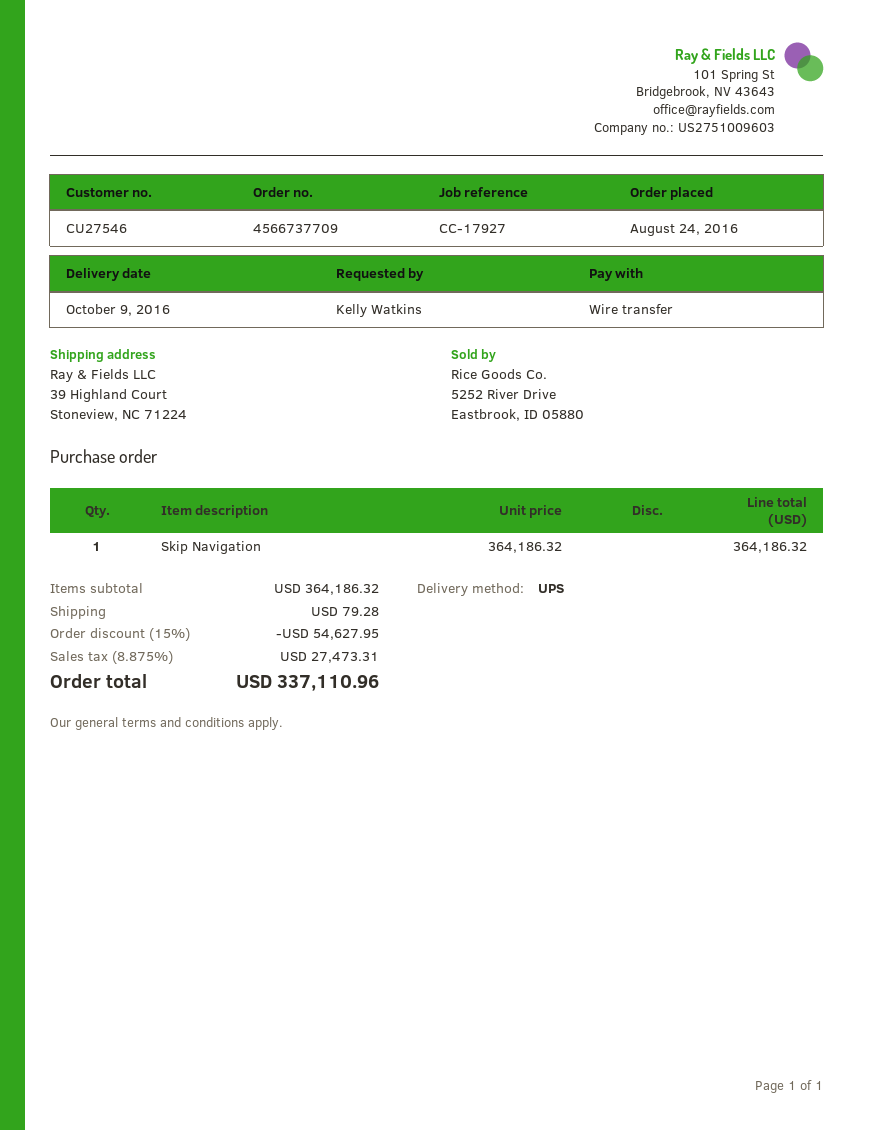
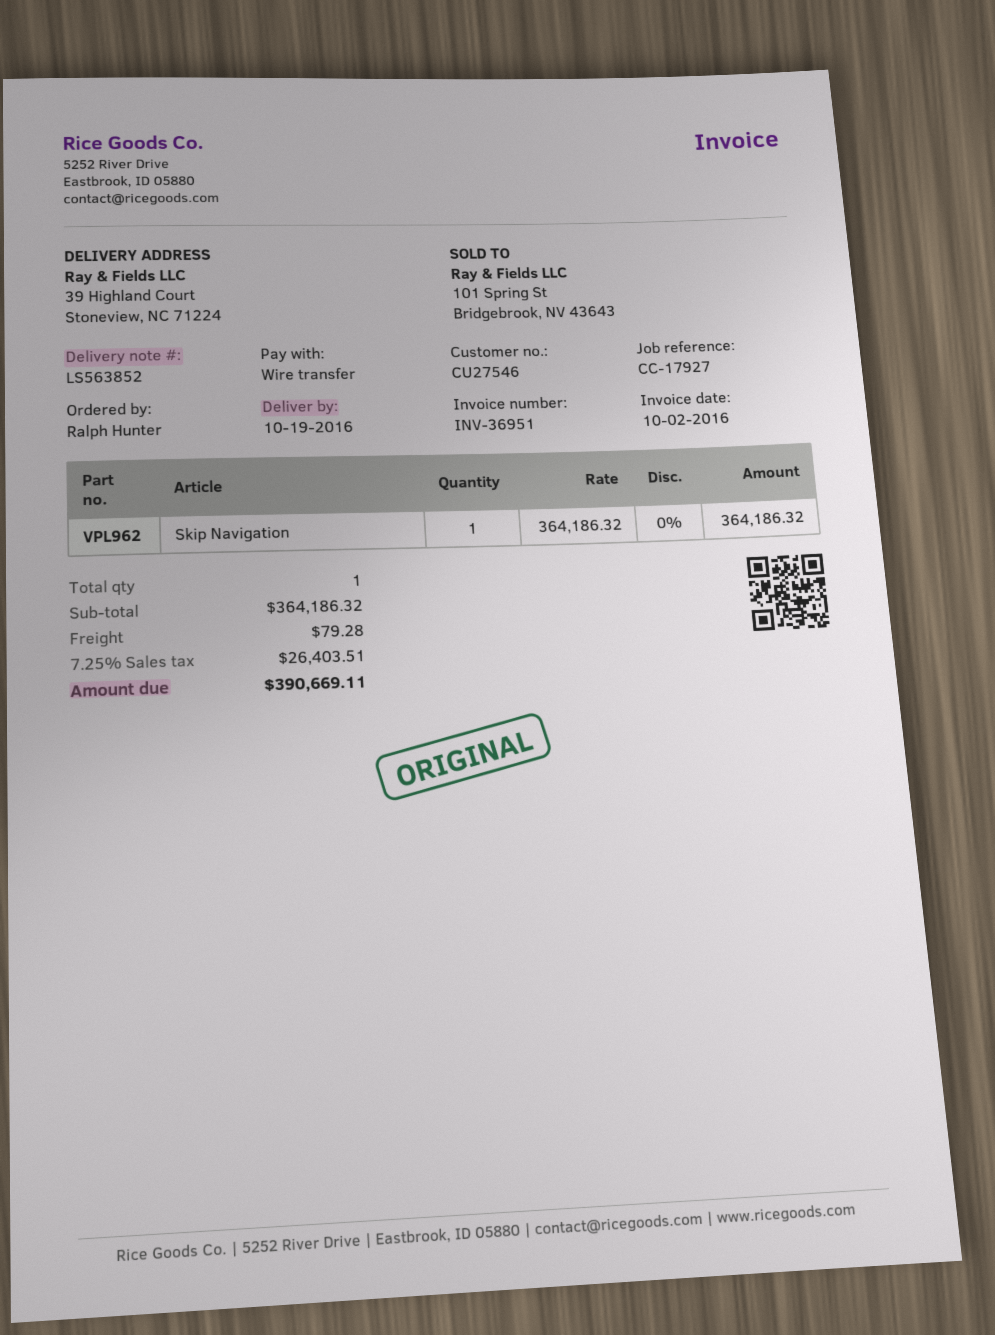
delivery date: 2016-10-09 -> 2016-10-19
ordered by: Kelly Watkins -> Ralph Hunter
discount: 15% = 54627.95 -> none
tax: 8.875% = 27473.31 -> 7.25% = 26403.51
total: 337110.96 -> 390669.11

